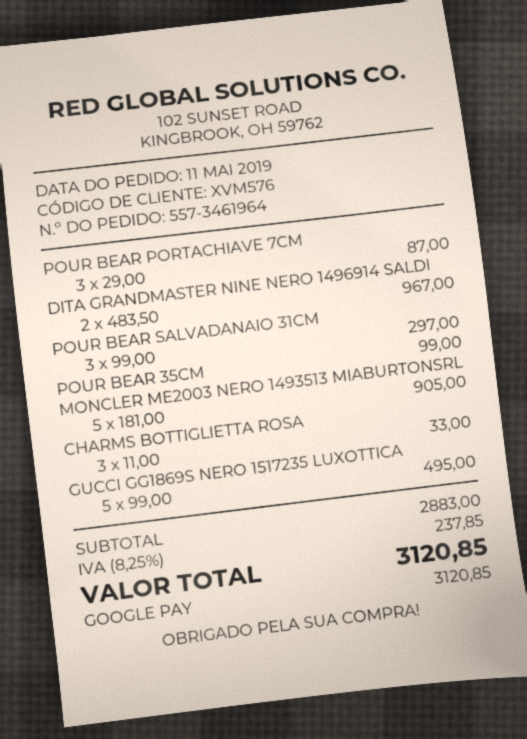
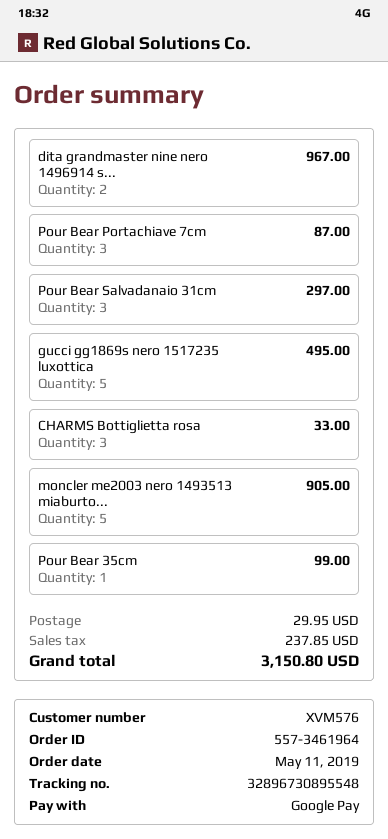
shipping: none -> 29.95
total: 3120.85 -> 3150.80

